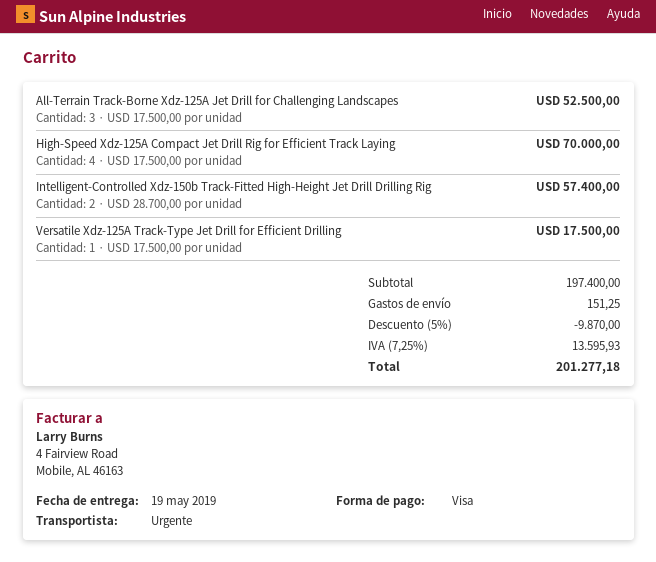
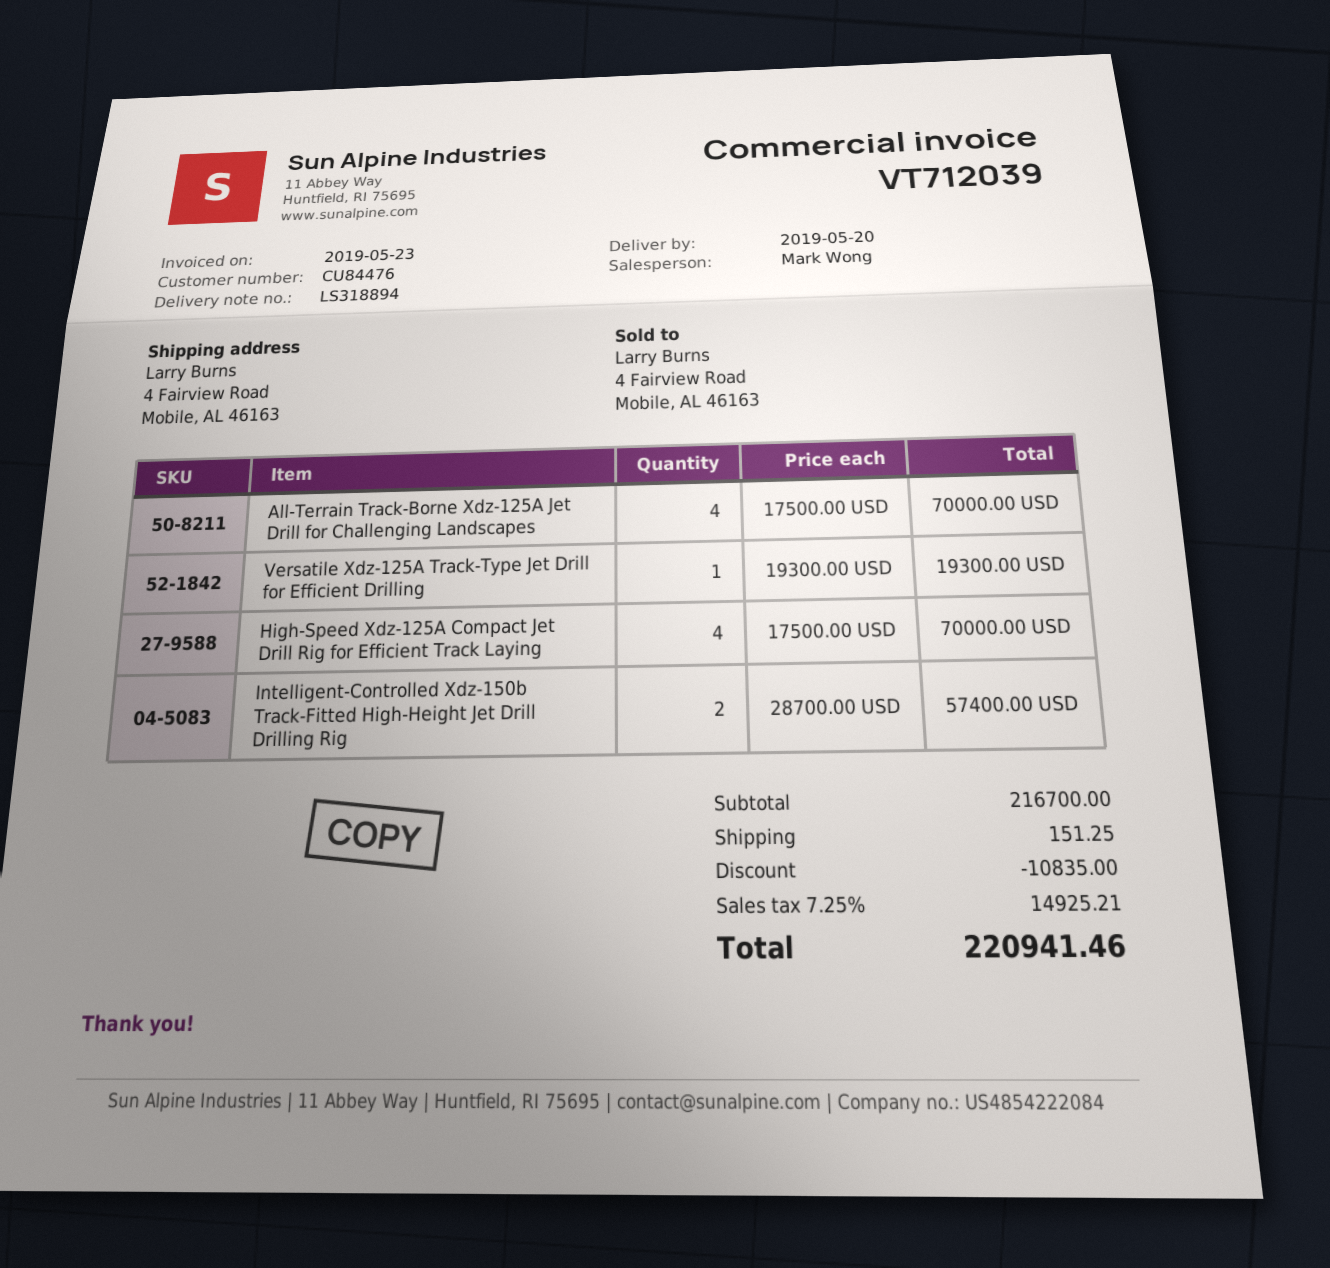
delivery date: 2019-05-19 -> 2019-05-20
All-Terrain Track-Borne Xdz-125A Jet Drill for Challenging Landscapes: 3 x 17500.00 = 52500.00 -> 4 x 17500.00 = 70000.00
Versatile Xdz-125A Track-Type Jet Drill for Efficient Drilling: 1 x 17500.00 = 17500.00 -> 1 x 19300.00 = 19300.00
subtotal: 197400.00 -> 216700.00
discount: 9870.00 -> 10835.00
tax: 7.25% = 13595.93 -> 7.25% = 14925.21
total: 201277.18 -> 220941.46

